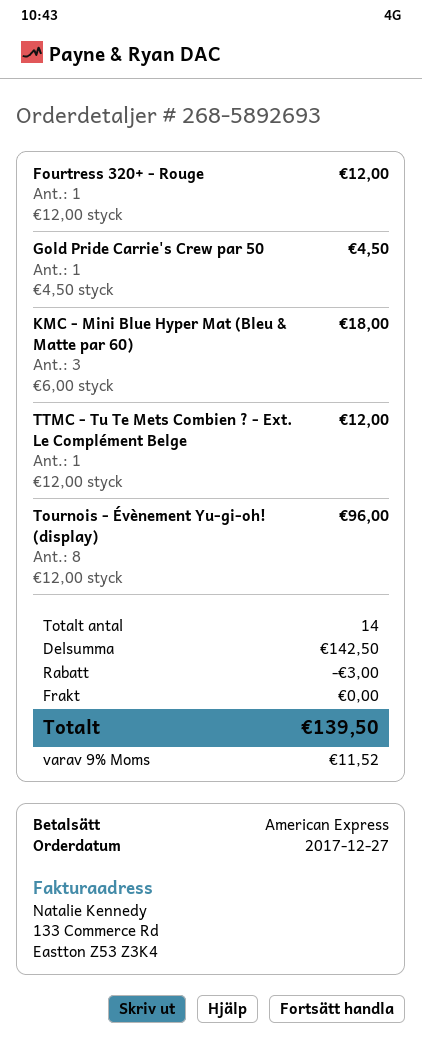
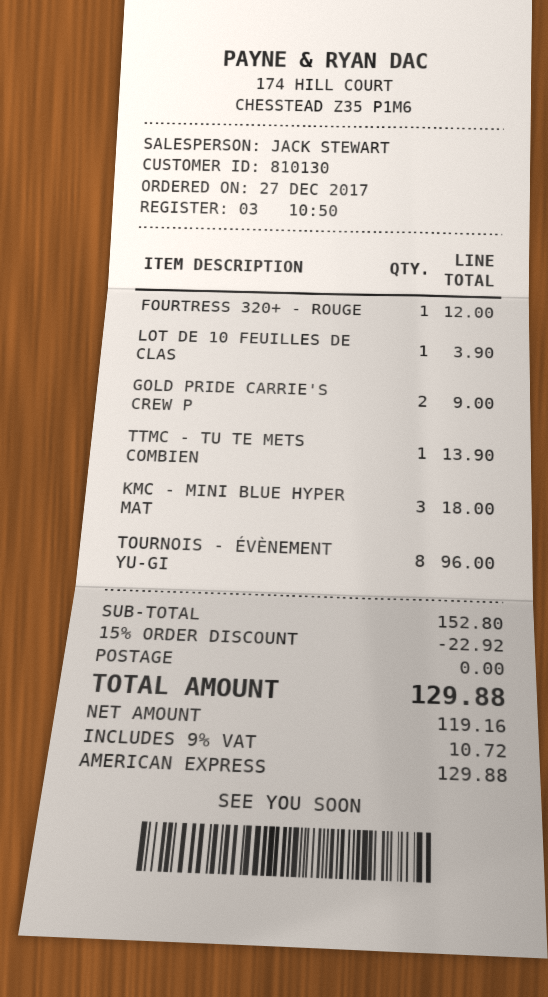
Gold Pride Carrie's Crew par 50: 1 for 4.50 -> 2 for 9.00
TTMC - Tu Te Mets Combien ? - Ext. Le Complément Belge: 1 for 12.00 -> 1 for 13.90
LOT DE 10 FEUILLES DE CLAS: none -> 1 for 3.90
subtotal: 142.50 -> 152.80
discount: 3.00 -> 22.92
tax: 9% = 11.52 -> 9% = 10.72
total: 139.50 -> 129.88

